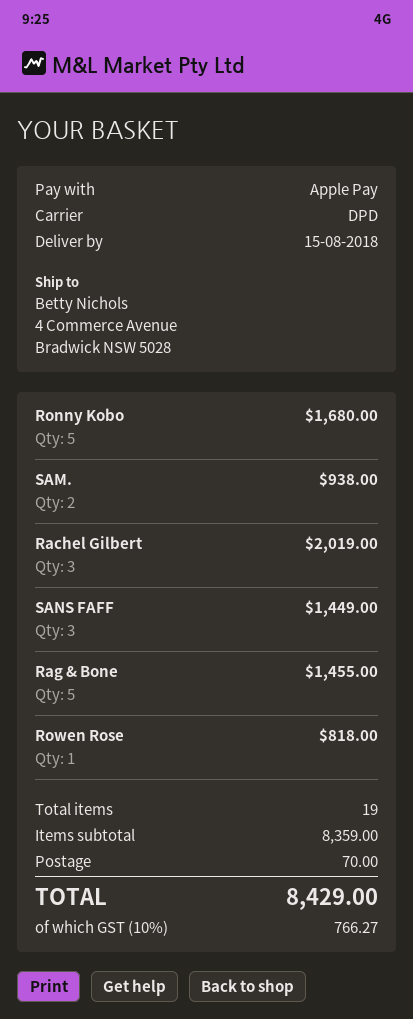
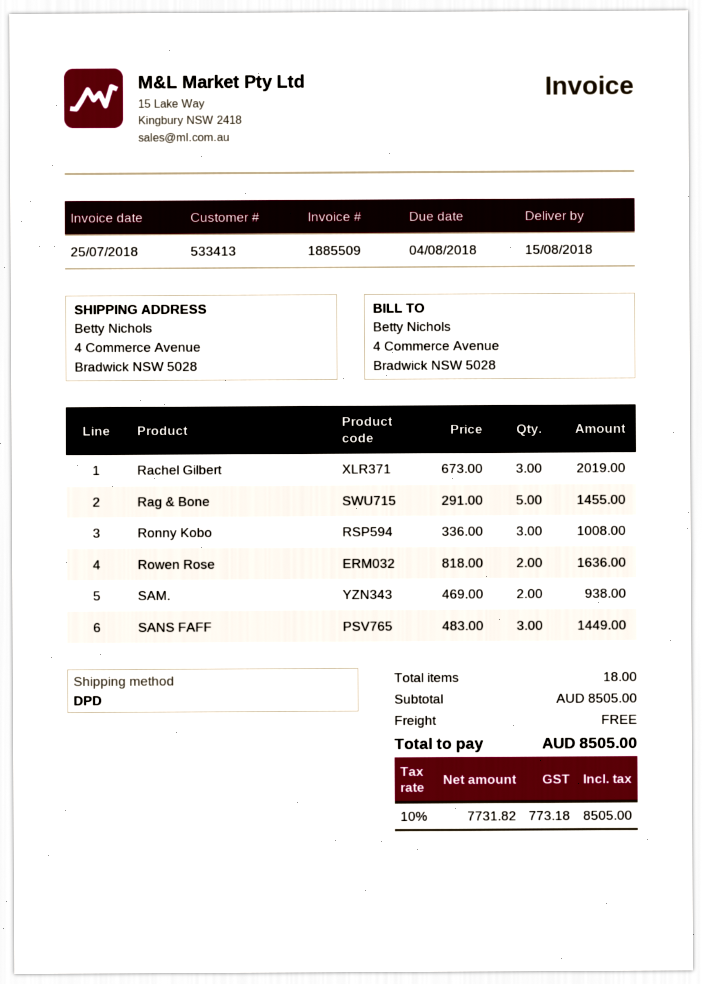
Ronny Kobo: 5 for 1680.00 -> 3 for 1008.00
Rowen Rose: 1 for 818.00 -> 2 for 1636.00
total quantity: 19 -> 18
subtotal: 8359.00 -> 8505.00
shipping: 70.00 -> 0.00
tax: 10% = 766.27 -> 10% = 773.18
total: 8429.00 -> 8505.00

